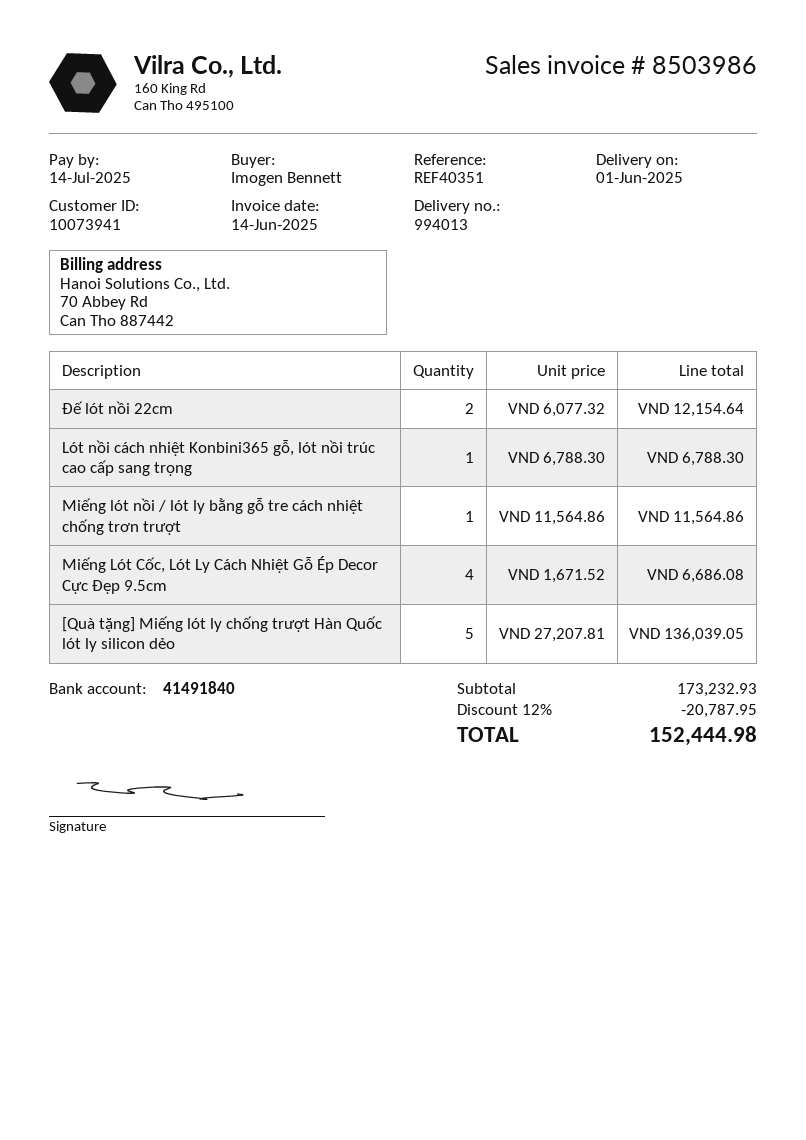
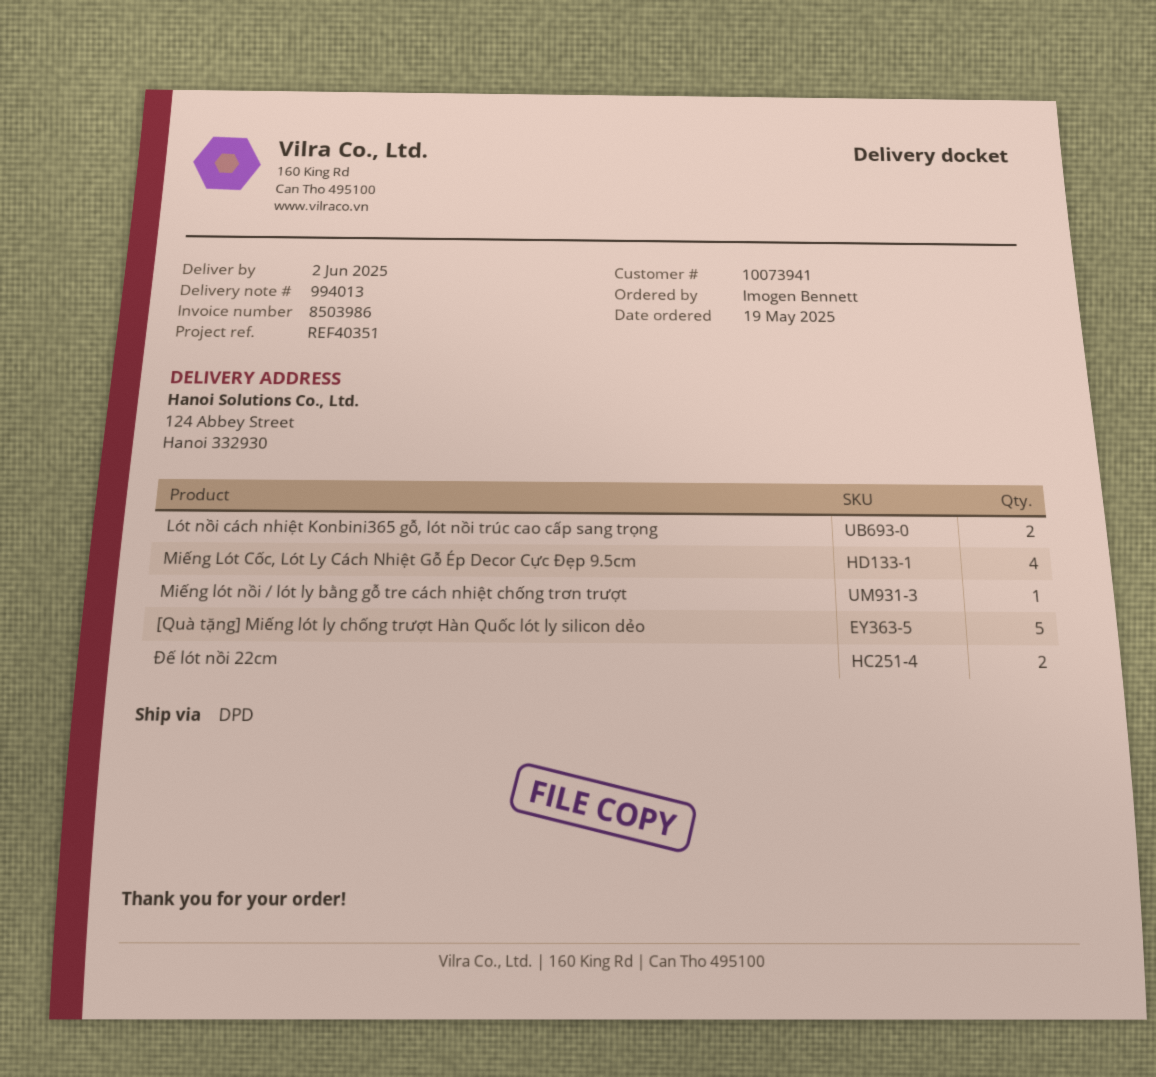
delivery date: 2025-06-01 -> 2025-06-02
Lót nồi cách nhiệt Konbini365 gỗ, lót nồi trúc cao cấp sang trọng: 1 -> 2

